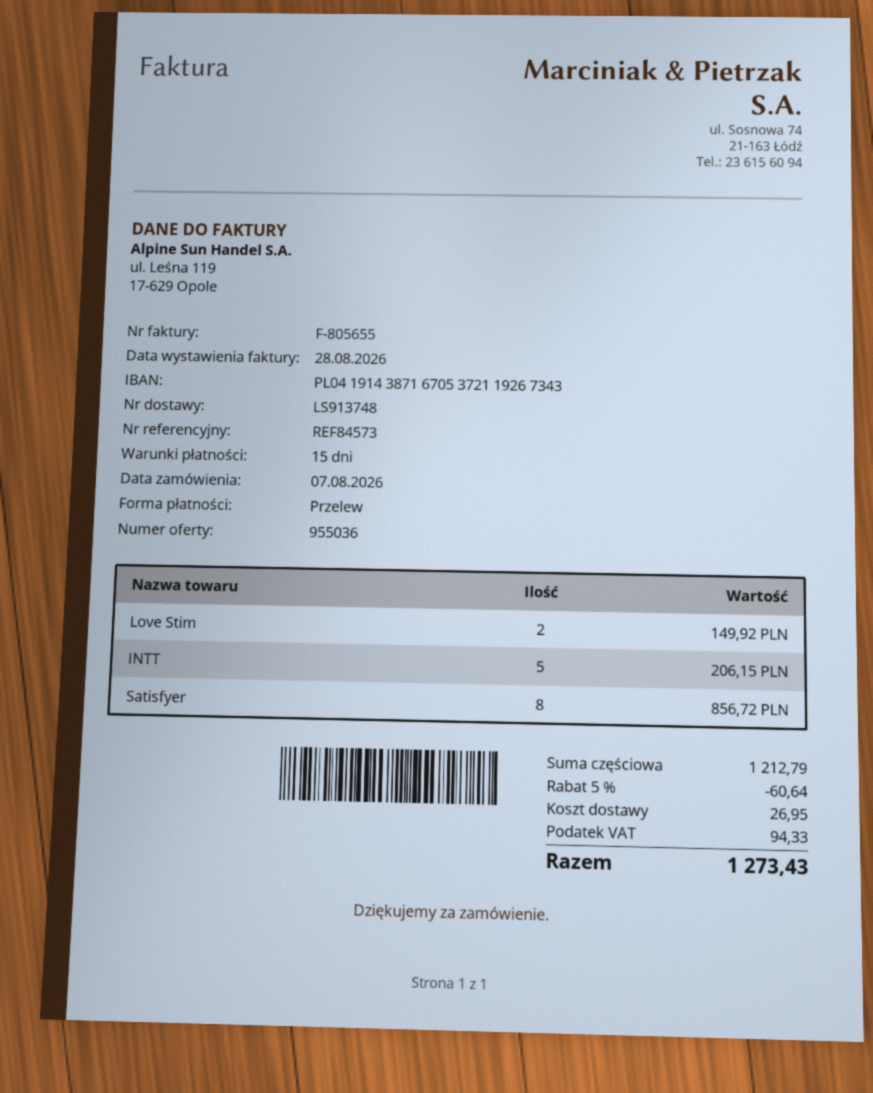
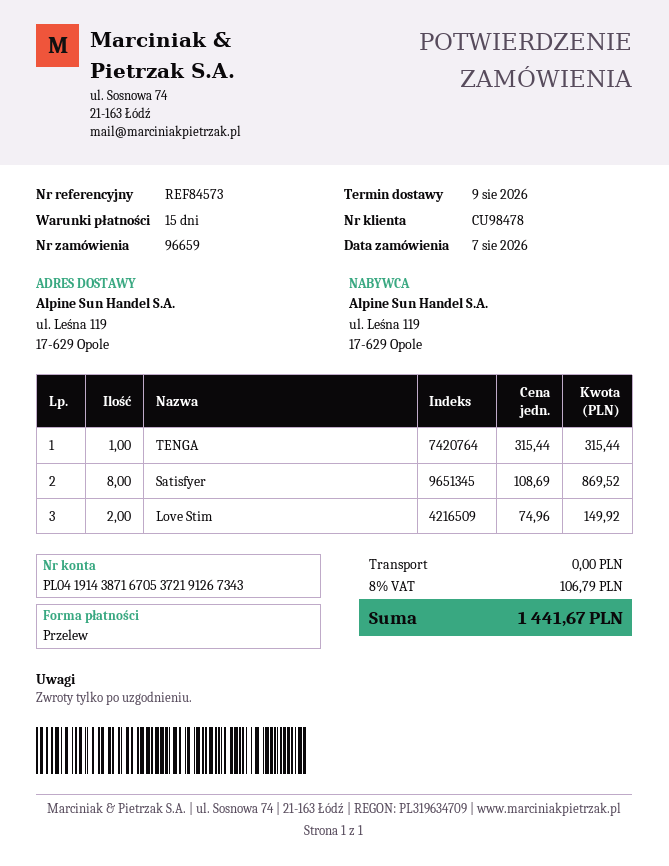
bank account: PL04191438716705372119267343 -> PL04191438716705372191267343
INTT: 5 for 206.15 -> none
Satisfyer: 8 for 856.72 -> 8 for 869.52
TENGA: none -> 1 for 315.44
discount: 5% = 60.64 -> none
shipping: 26.95 -> 0.00
tax: 94.33 -> 106.79
total: 1273.43 -> 1441.67

